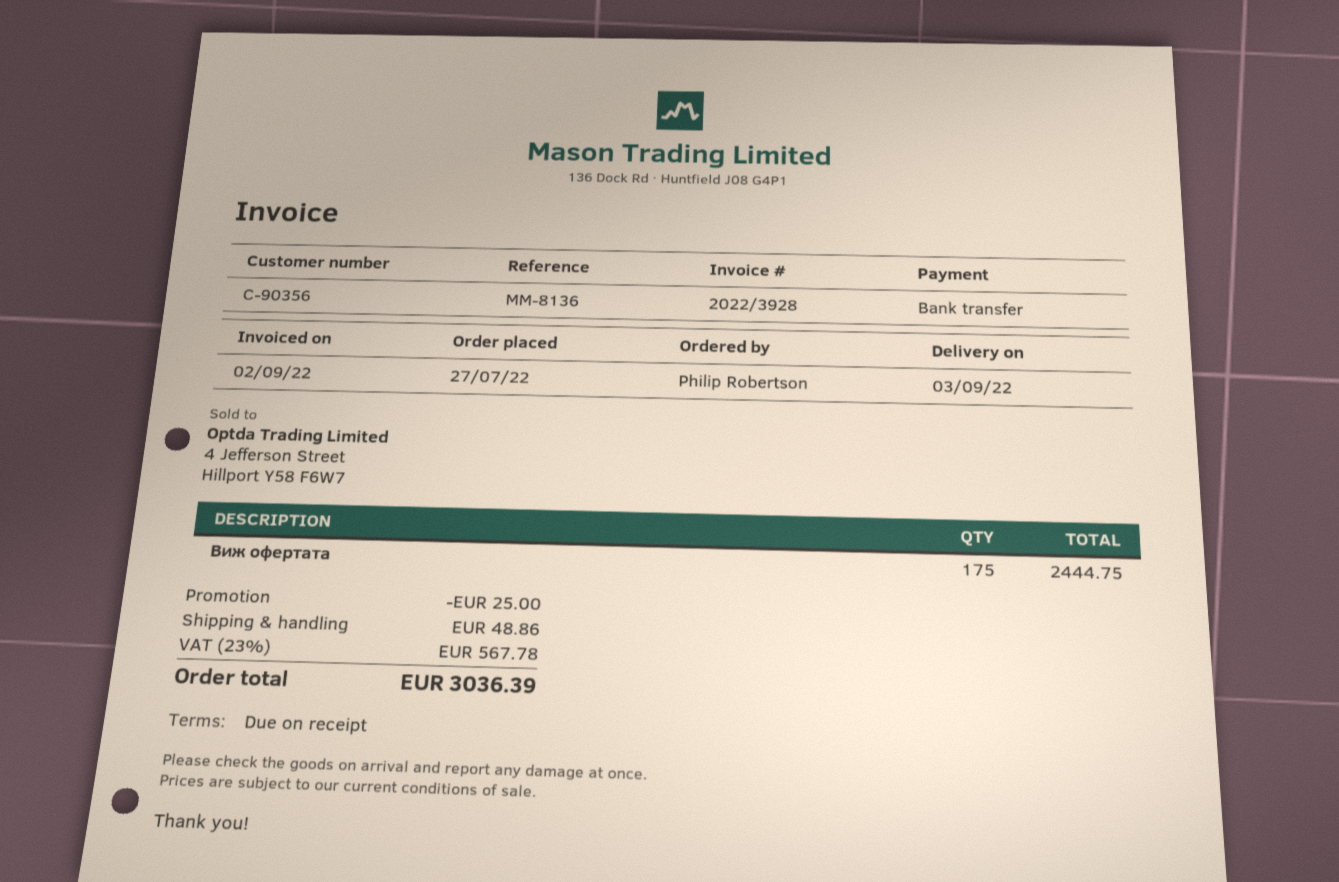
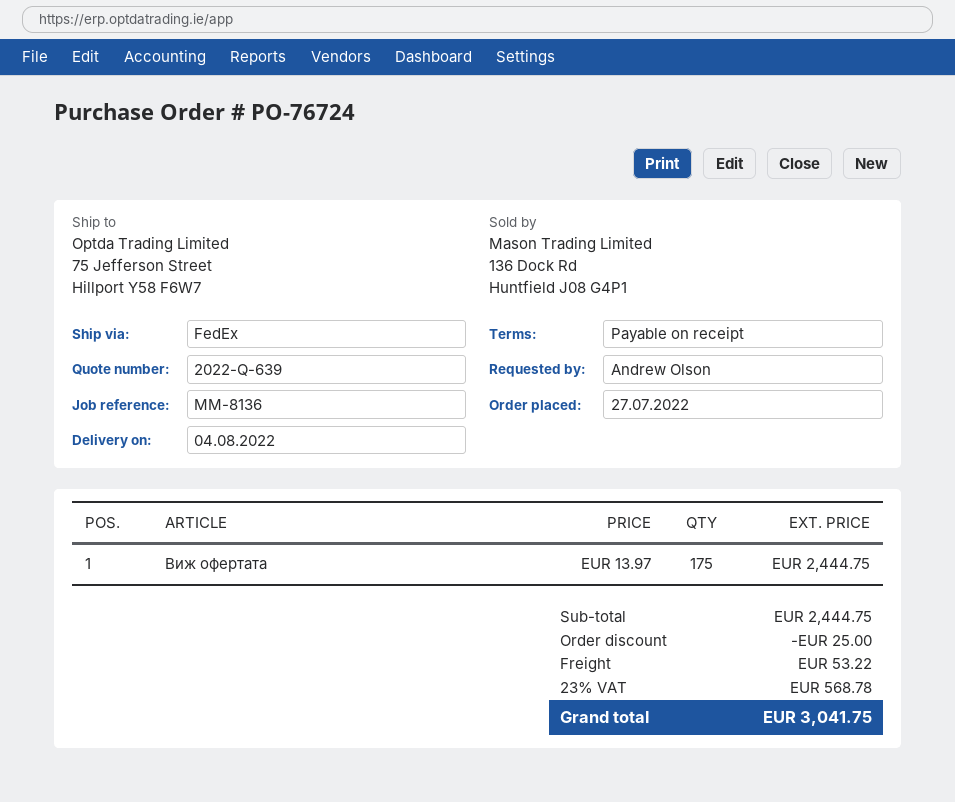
delivery date: 2022-09-03 -> 2022-08-04
ordered by: Philip Robertson -> Andrew Olson
shipping: 48.86 -> 53.22
tax: 23% = 567.78 -> 23% = 568.78
total: 3036.39 -> 3041.75

